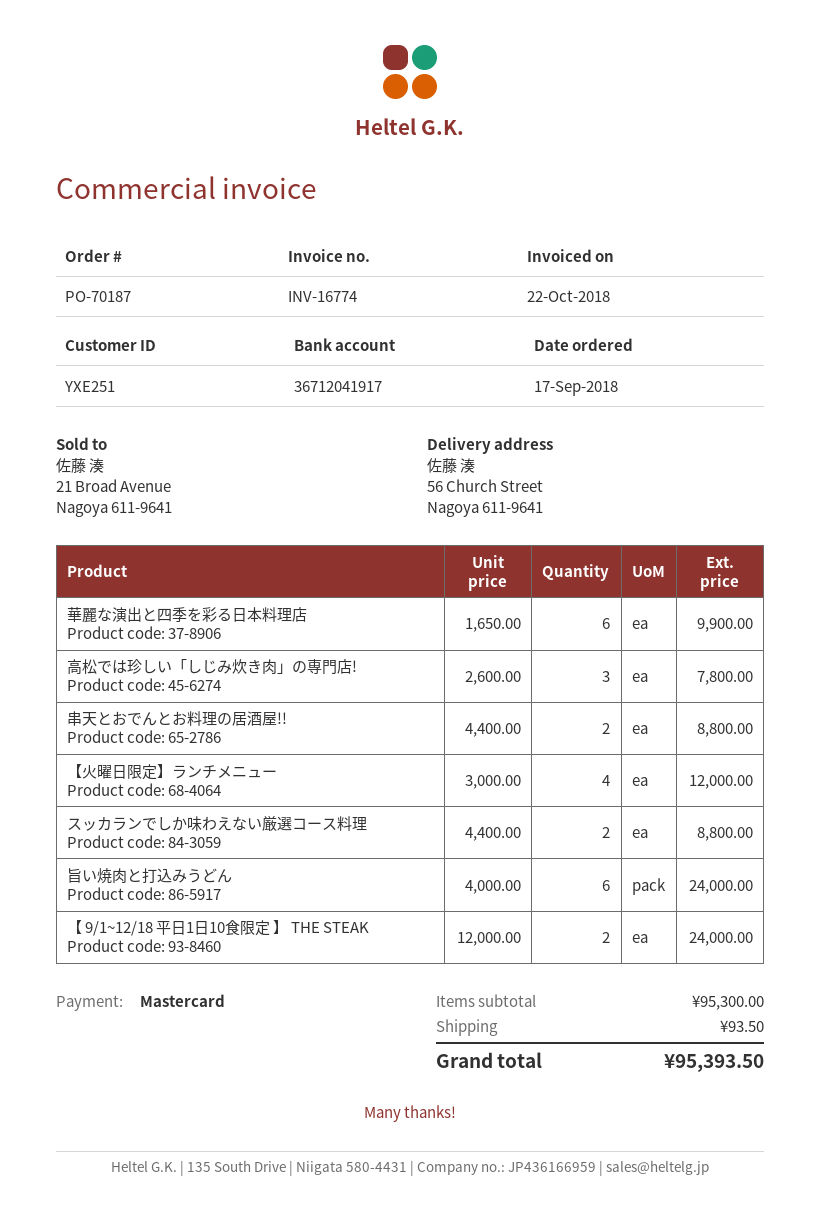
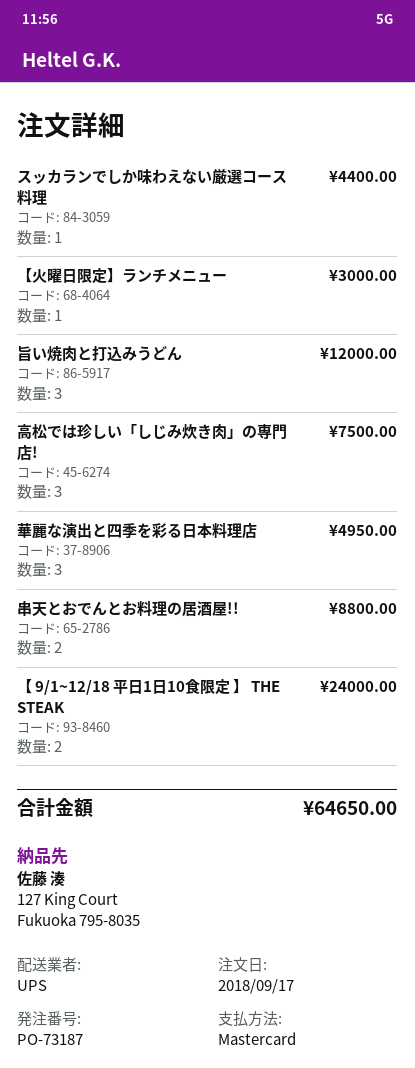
order number: PO-70187 -> PO-73187
ship to: 56 Church Street, Nagoya 611-9641 -> 127 King Court, Fukuoka 795-8035
華麗な演出と四季を彩る日本料理店: 6 for 9900.00 -> 3 for 4950.00
高松では珍しい「しじみ炊き肉」の専門店!: 3 for 7800.00 -> 3 for 7500.00
【火曜日限定】ランチメニュー: 4 for 12000.00 -> 1 for 3000.00
スッカランでしか味わえない厳選コース料理: 2 for 8800.00 -> 1 for 4400.00
旨い焼肉と打込みうどん: 6 for 24000.00 -> 3 for 12000.00
shipping: 93.50 -> none
total: 95393.50 -> 64650.00

